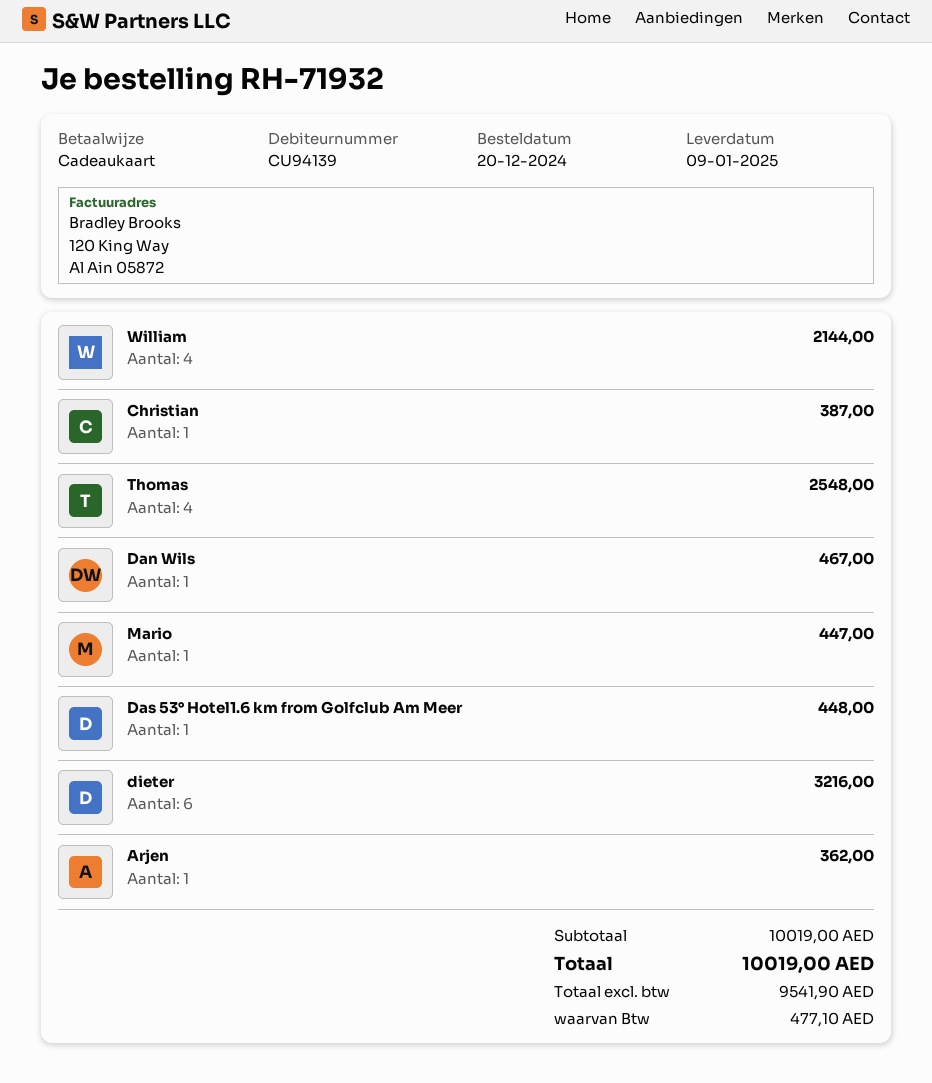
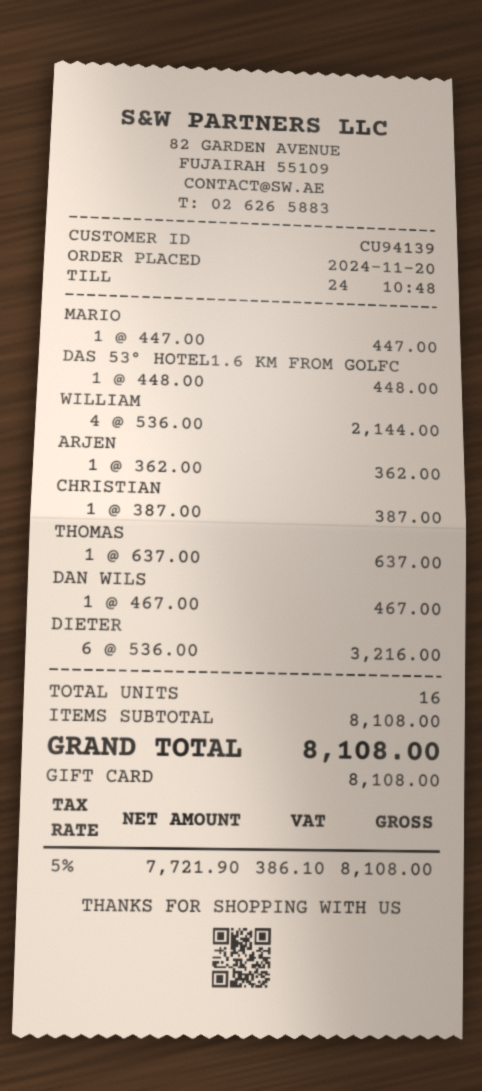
order date: 2024-12-20 -> 2024-11-20
Thomas: 4 for 2548.00 -> 1 for 637.00
subtotal: 10019.00 -> 8108.00
net: 9541.90 -> 7721.90
tax: 477.10 -> 386.10
total: 10019.00 -> 8108.00

